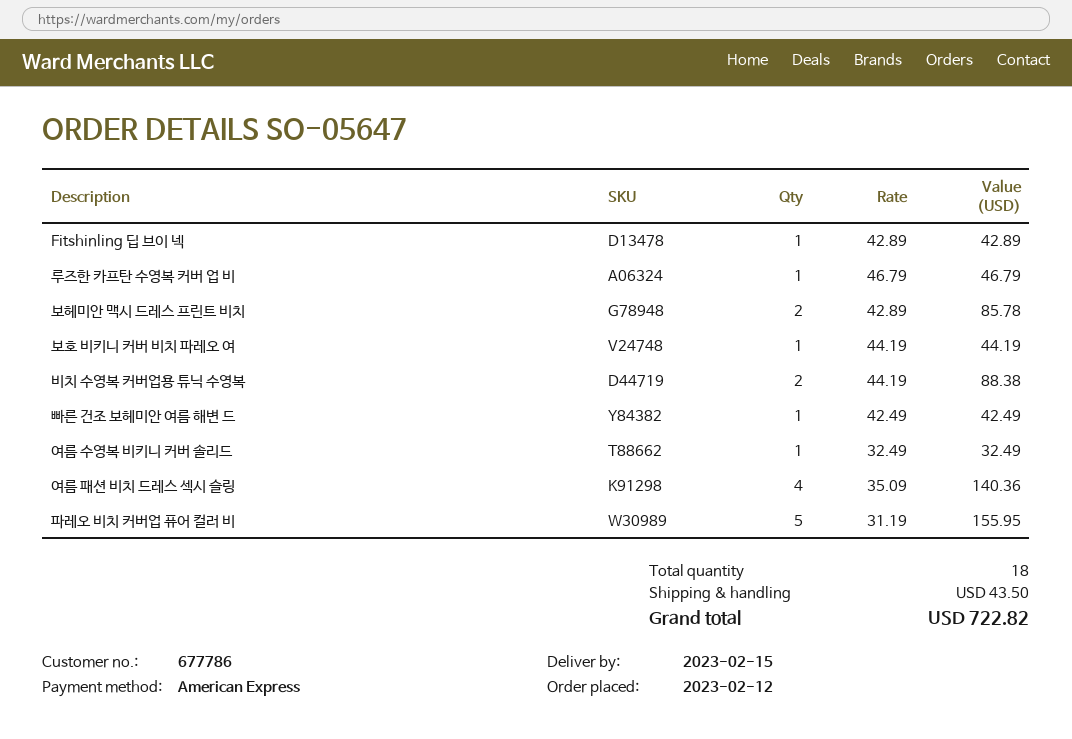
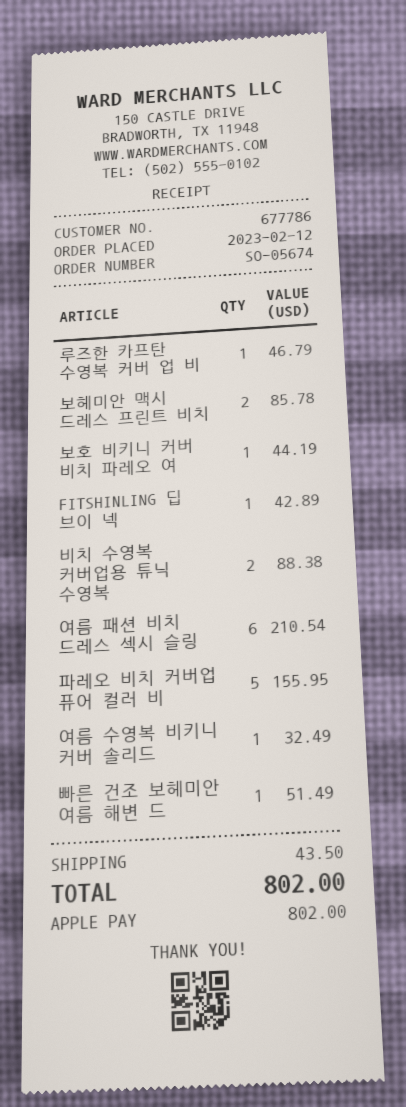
order number: SO-05647 -> SO-05674
payment method: American Express -> Apple Pay
빠른 건조 보헤미안 여름 해변 드: 1 for 42.49 -> 1 for 51.49
여름 패션 비치 드레스 섹시 슬링: 4 for 140.36 -> 6 for 210.54
total: 722.82 -> 802.00

